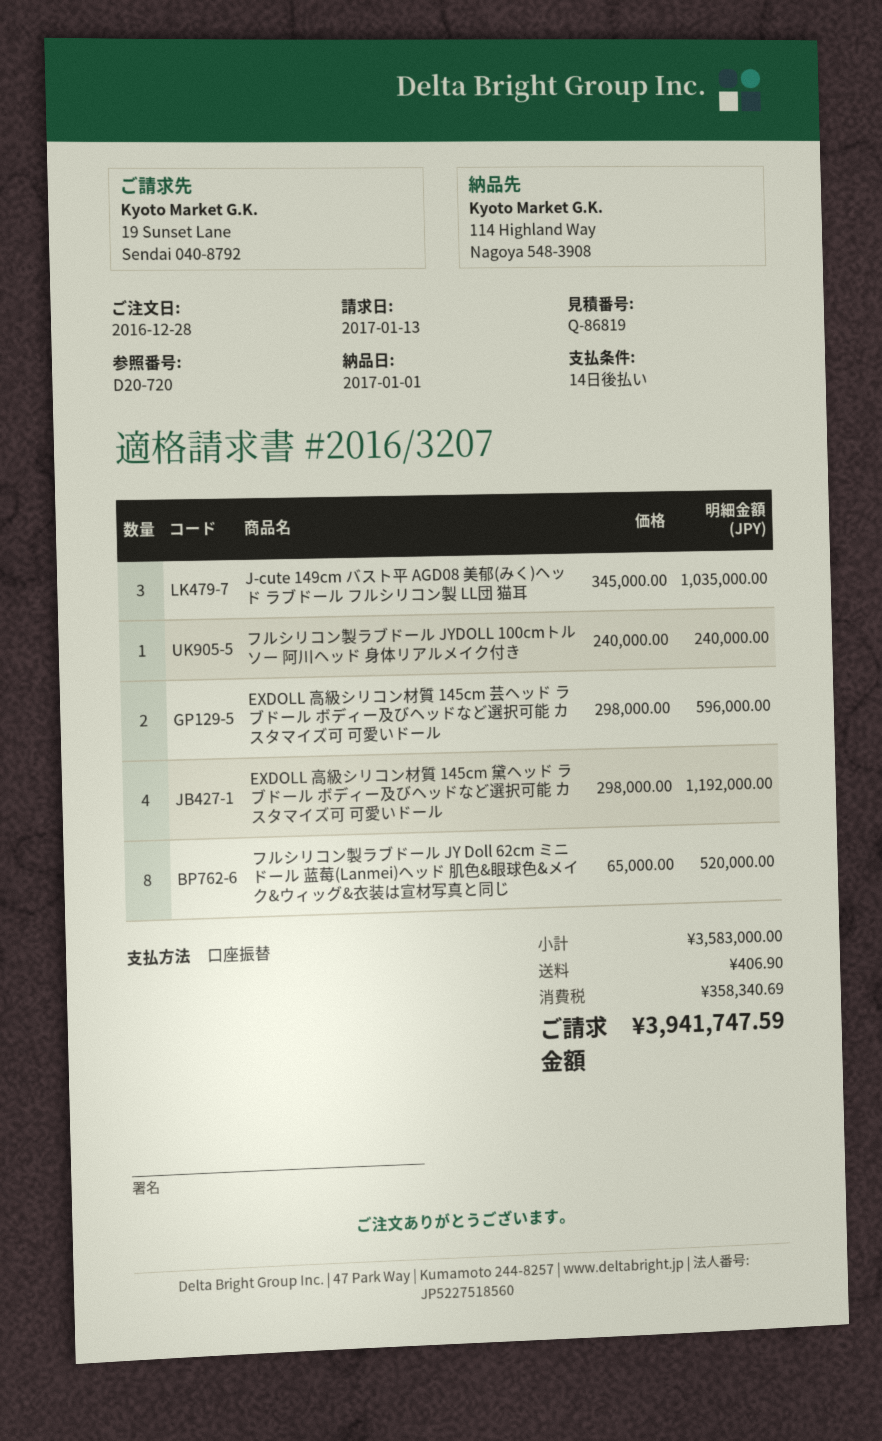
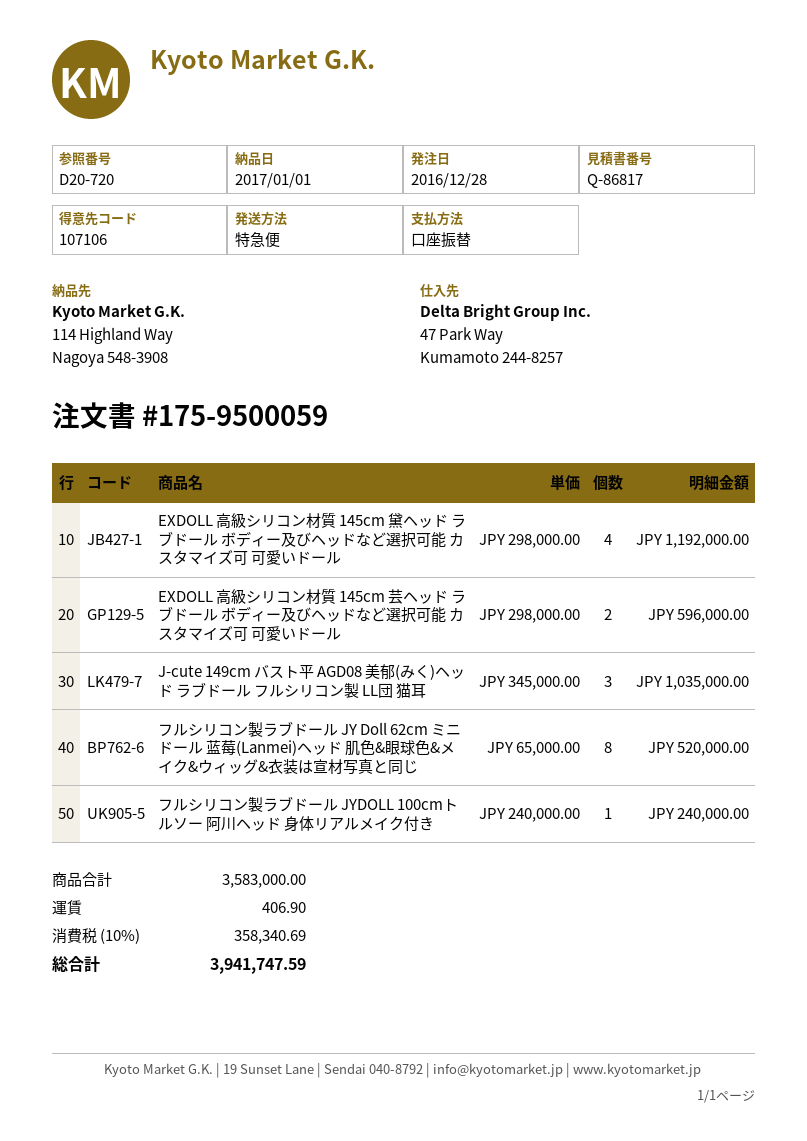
quote number: Q-86819 -> Q-86817

